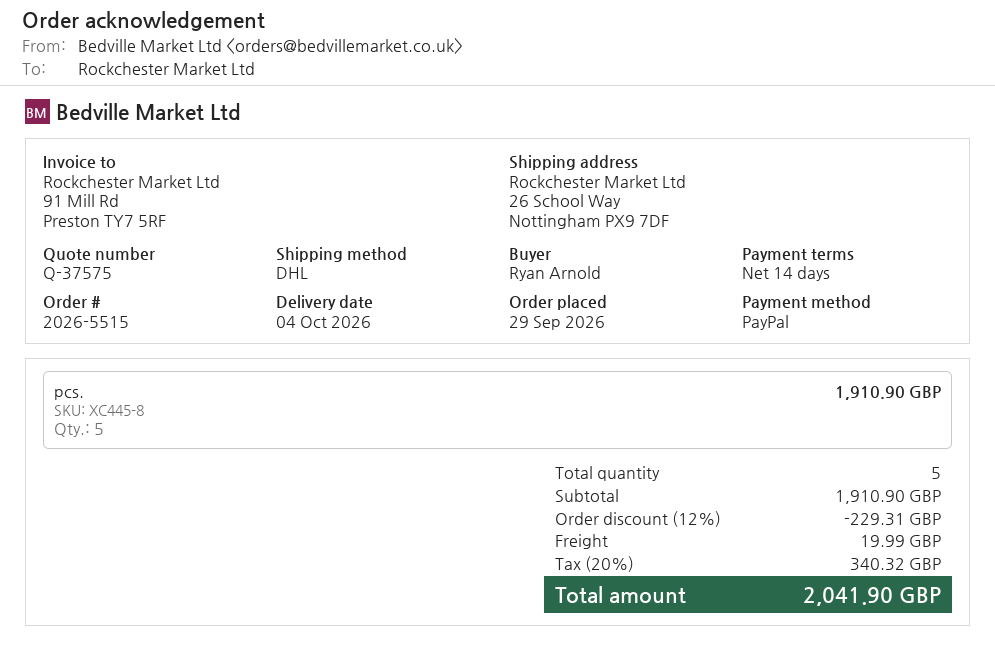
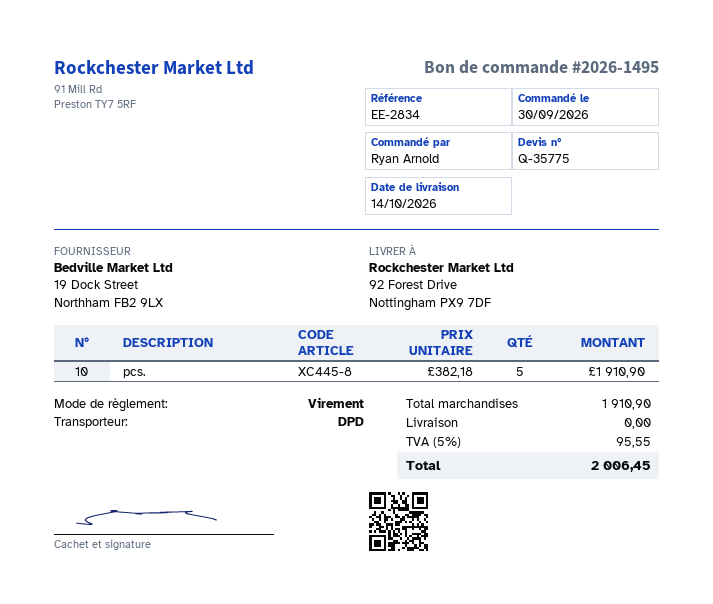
quote number: Q-37575 -> Q-35775
order number: 2026-5515 -> 2026-1495
order date: 2026-09-29 -> 2026-09-30
delivery date: 2026-10-04 -> 2026-10-14
payment method: PayPal -> bank transfer
shipping method: DHL -> DPD
ship to: 26 School Way, Nottingham PX9 7DF -> 92 Forest Drive, Nottingham PX9 7DF
discount: 12% = 229.31 -> none
shipping: 19.99 -> 0.00
tax: 20% = 340.32 -> 5% = 95.55
total: 2041.90 -> 2006.45

